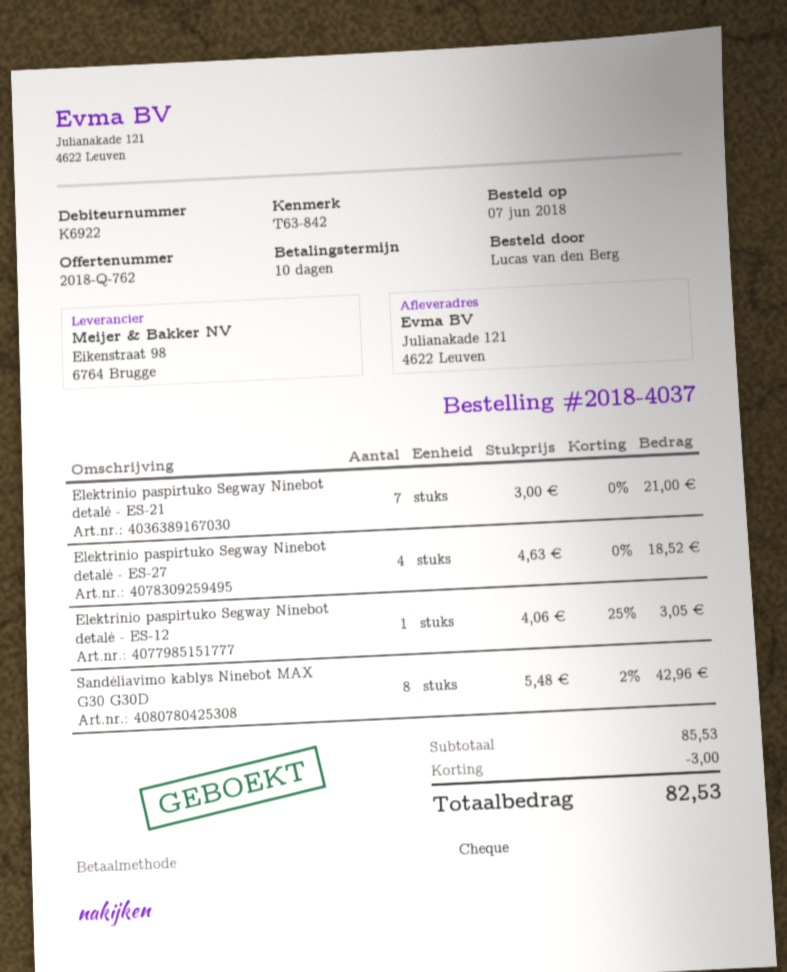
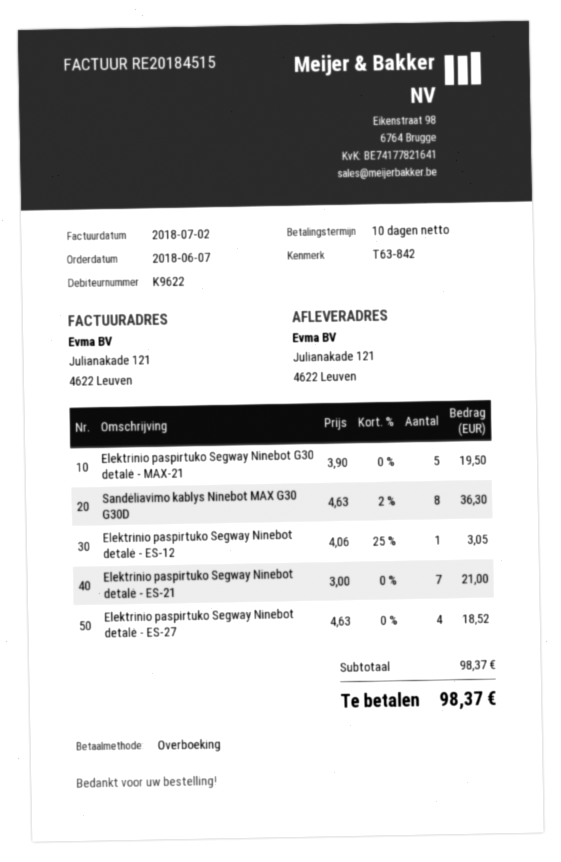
customer number: K6922 -> K9622
payment method: cheque -> bank transfer
Sandėliavimo kablys Ninebot MAX G30 G30D: 8 x 5.48 - 2% = 42.96 -> 8 x 4.63 - 2% = 36.30
Elektrinio paspirtuko Segway Ninebot G30 detalė - MAX-21: none -> 5 x 3.90 = 19.50
subtotal: 85.53 -> 98.37
discount: 3.00 -> none
total: 82.53 -> 98.37

